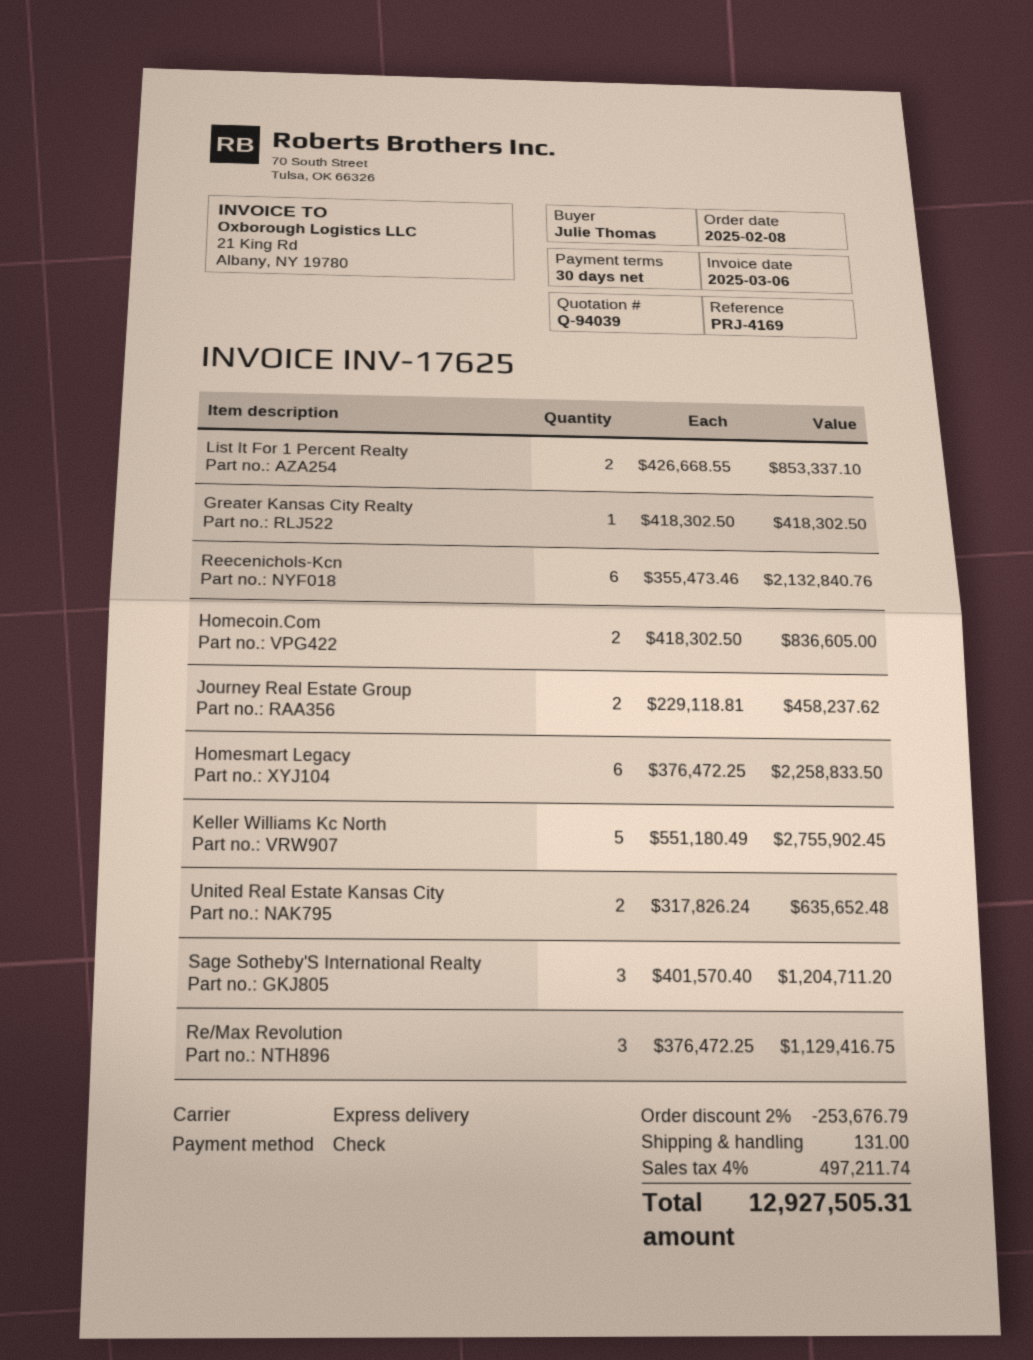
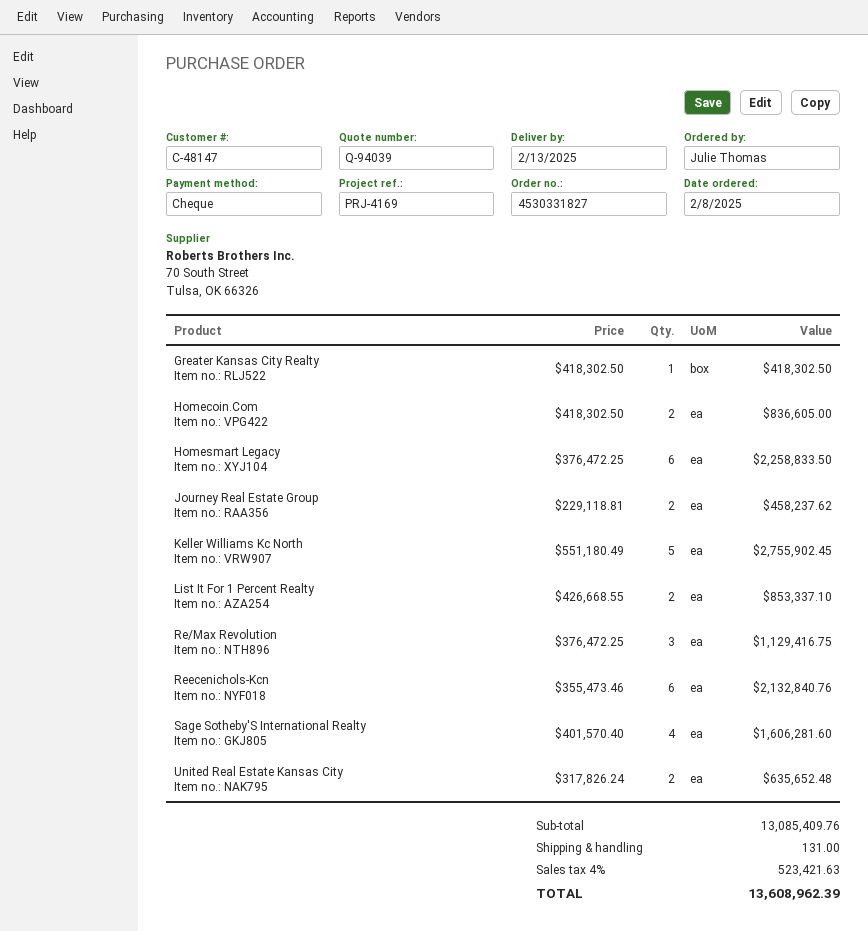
Sage Sotheby'S International Realty: 3 x 401570.40 = 1204711.20 -> 4 x 401570.40 = 1606281.60
discount: 2% = 253676.79 -> none
tax: 4% = 497211.74 -> 4% = 523421.63
total: 12927505.31 -> 13608962.39

